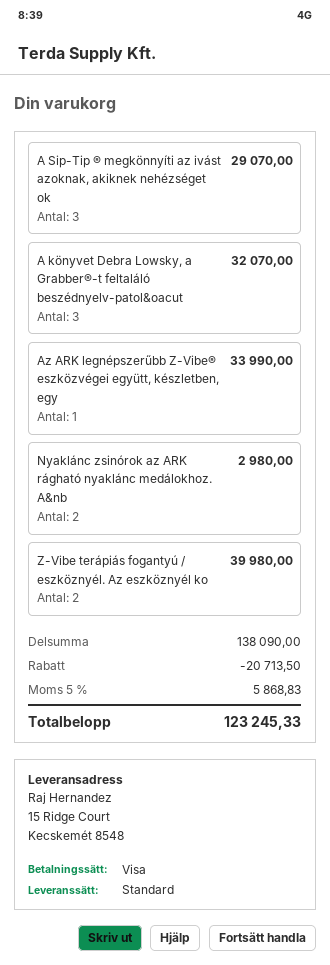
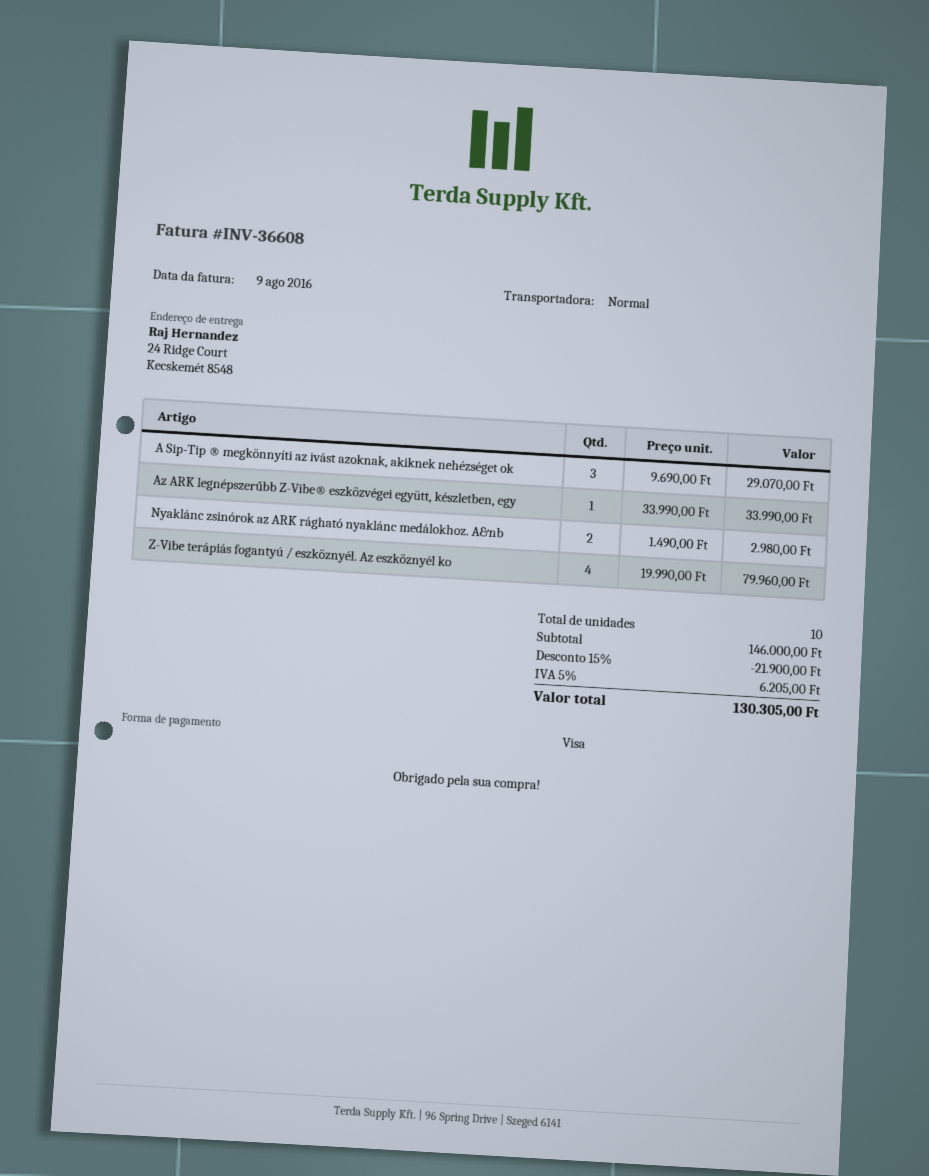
ship to: 15 Ridge Court, Kecskemét 8548 -> 24 Ridge Court, Kecskemét 8548
A könyvet Debra Lowsky, a Grabber®-t feltaláló beszédnyelv-patol&oacut: 3 for 32070.00 -> none
Z-Vibe terápiás fogantyú / eszköznyél. Az eszköznyél ko: 2 for 39980.00 -> 4 for 79960.00
subtotal: 138090.00 -> 146000.00
discount: 20713.50 -> 21900.00
tax: 5% = 5868.83 -> 5% = 6205.00
total: 123245.33 -> 130305.00

